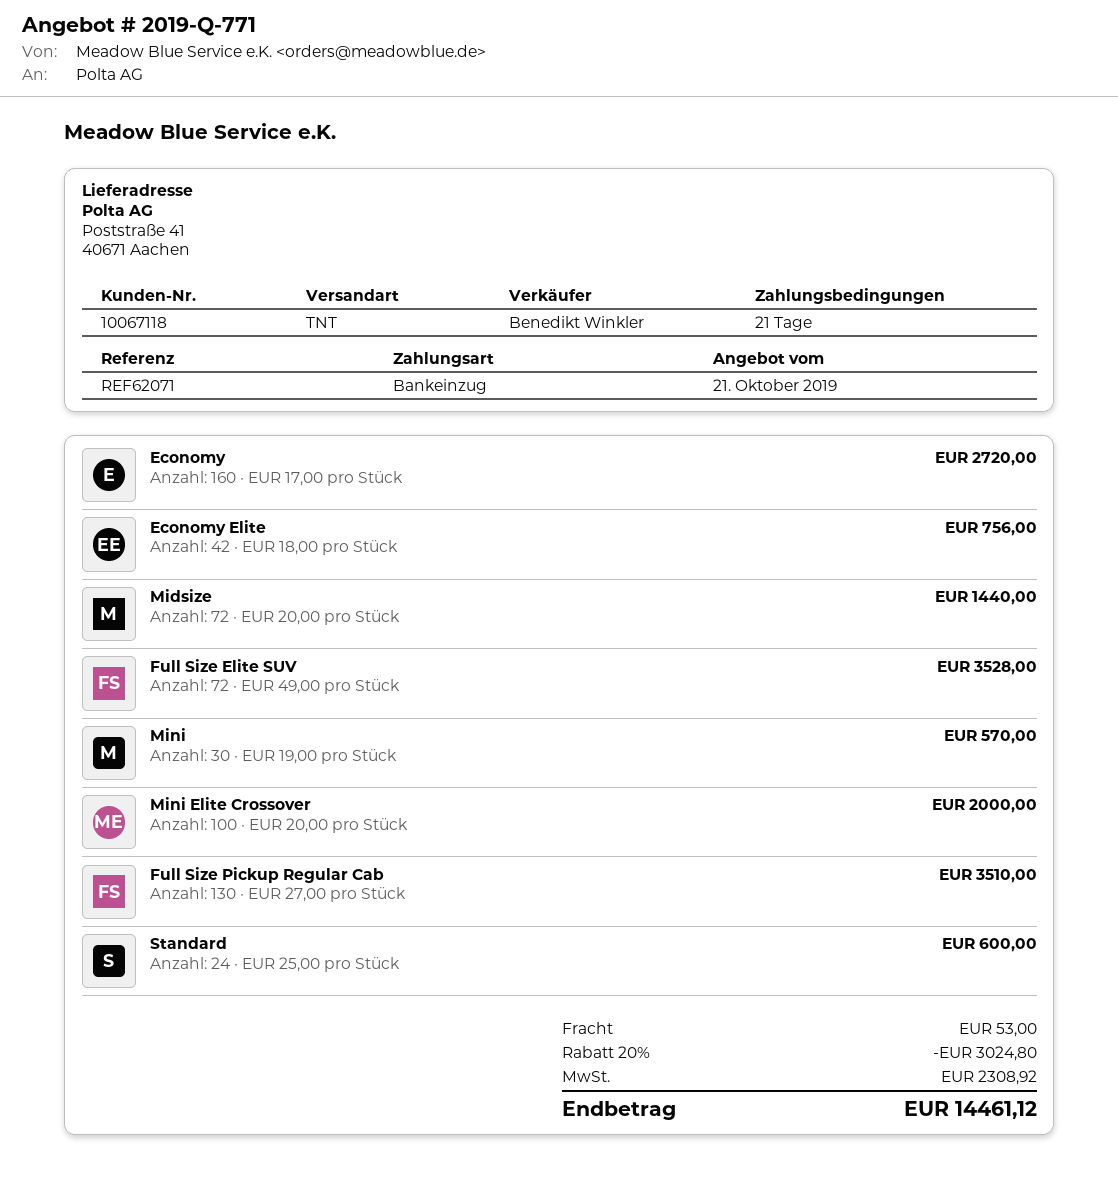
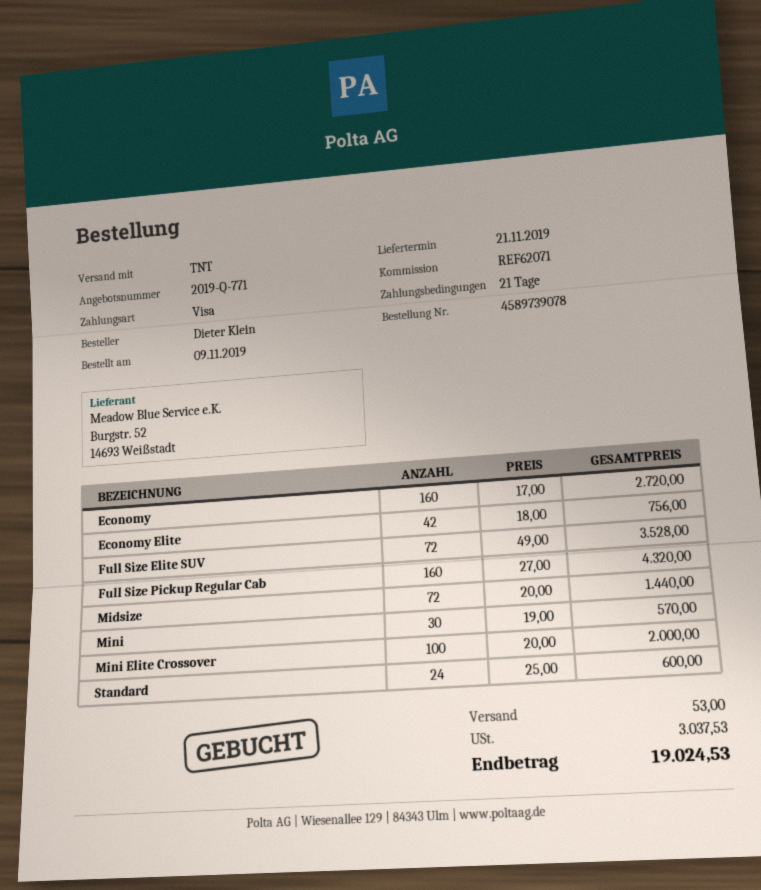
payment method: direct debit -> Visa
Full Size Pickup Regular Cab: 130 x 27.00 = 3510.00 -> 160 x 27.00 = 4320.00
discount: 20% = 3024.80 -> none
tax: 2308.92 -> 3037.53
total: 14461.12 -> 19024.53

